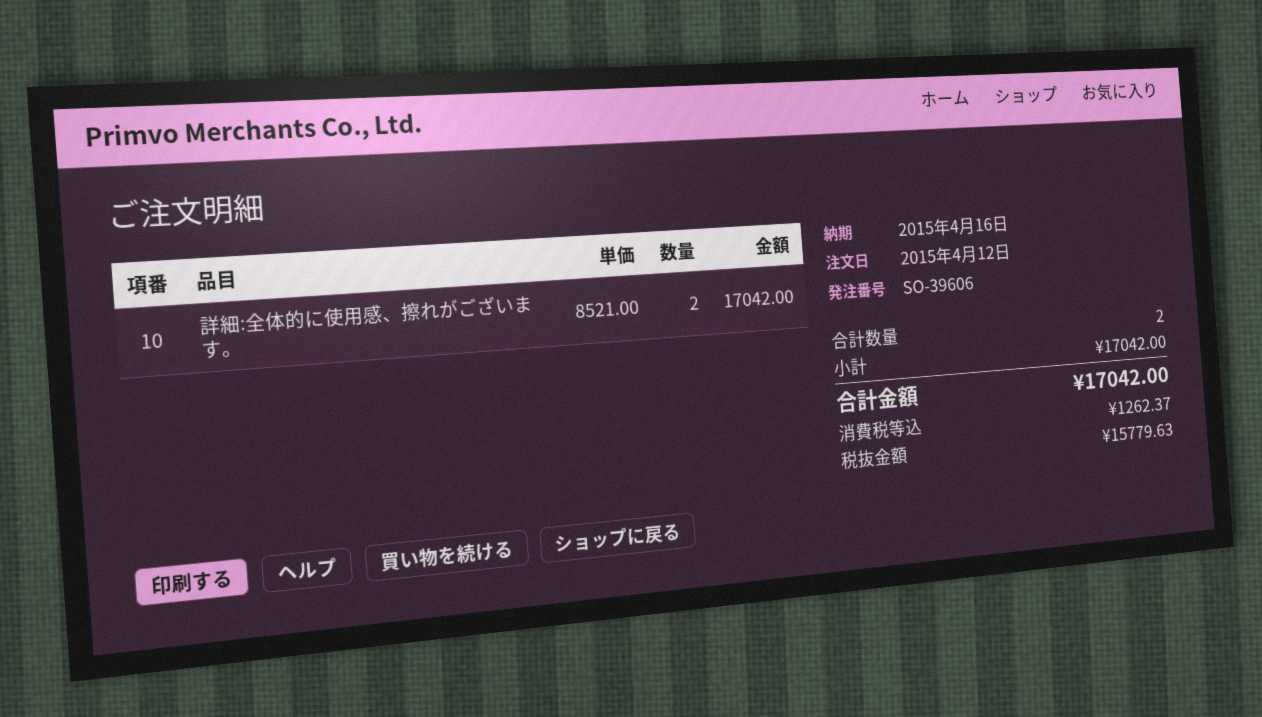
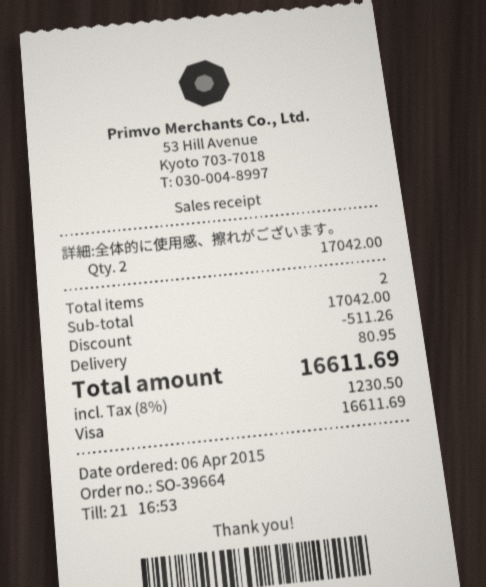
order number: SO-39606 -> SO-39664
order date: 2015-04-12 -> 2015-04-06
discount: none -> 511.26
shipping: none -> 80.95
tax: 1262.37 -> 1230.50
total: 17042.00 -> 16611.69

